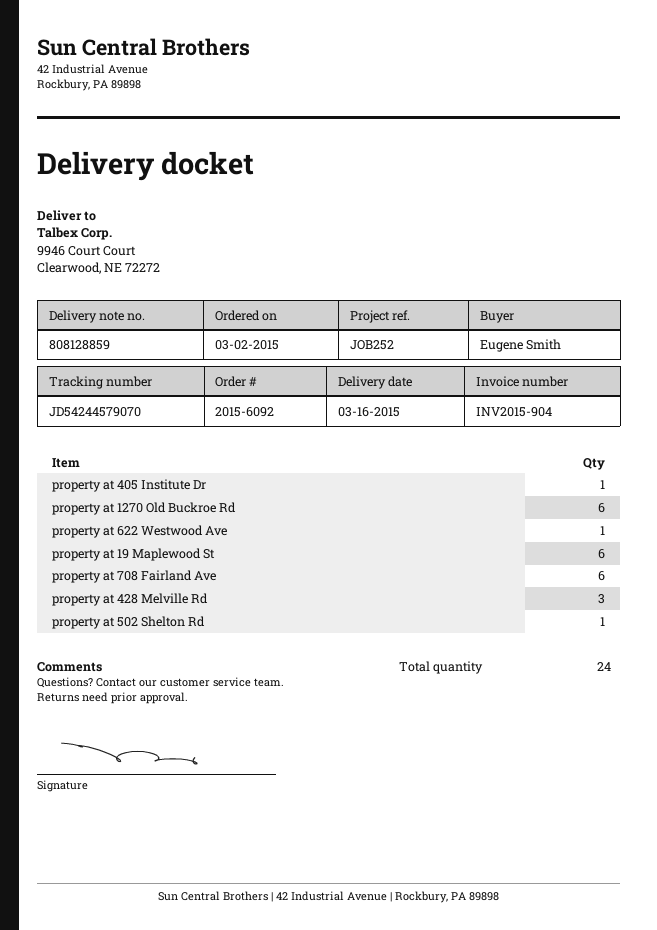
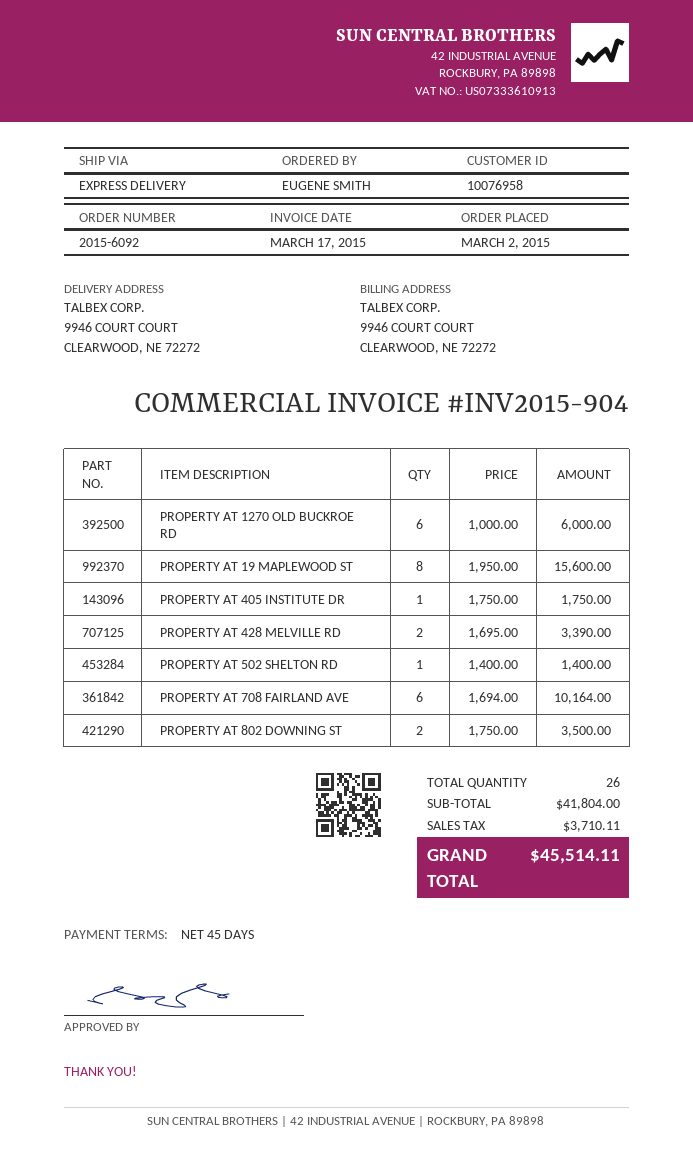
property at 622 Westwood Ave: 1 -> none
property at 19 Maplewood St: 6 -> 8
property at 428 Melville Rd: 3 -> 2
PROPERTY AT 802 DOWNING ST: none -> 2
total quantity: 24 -> 26

